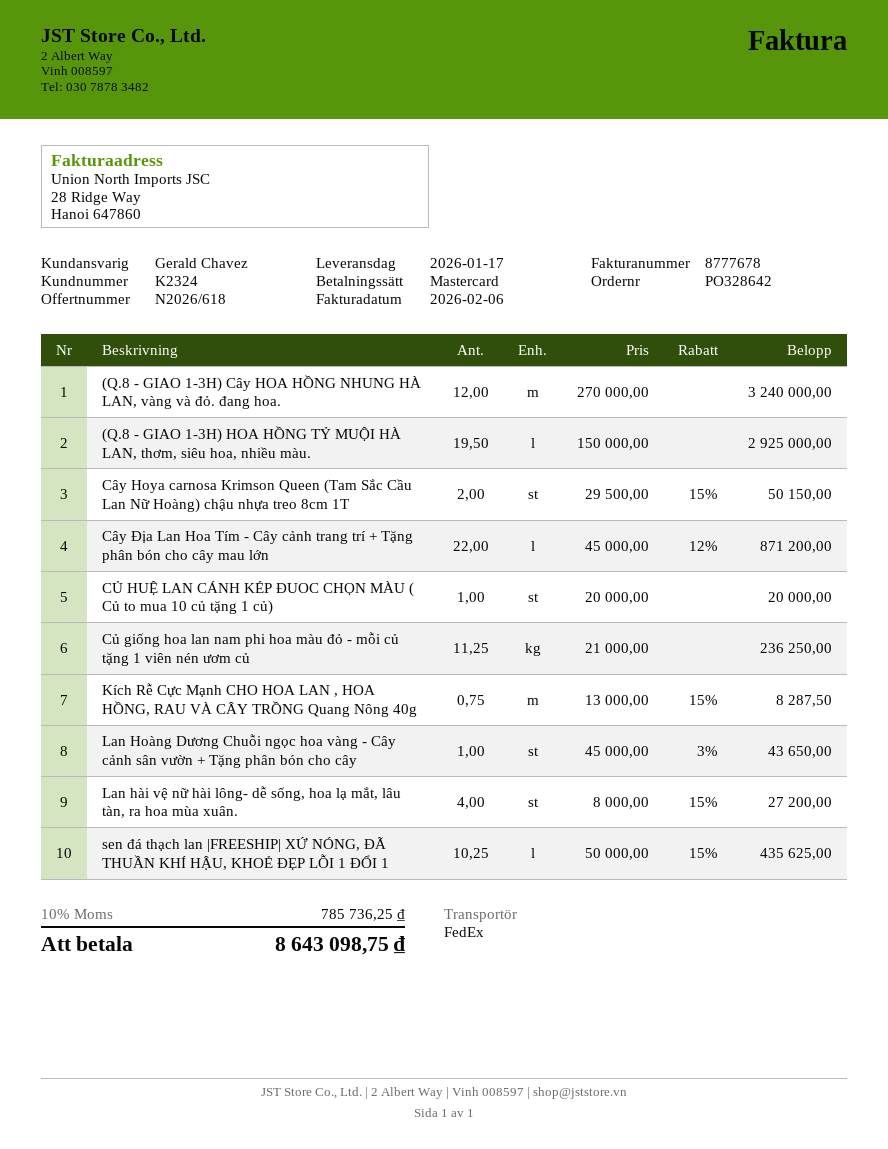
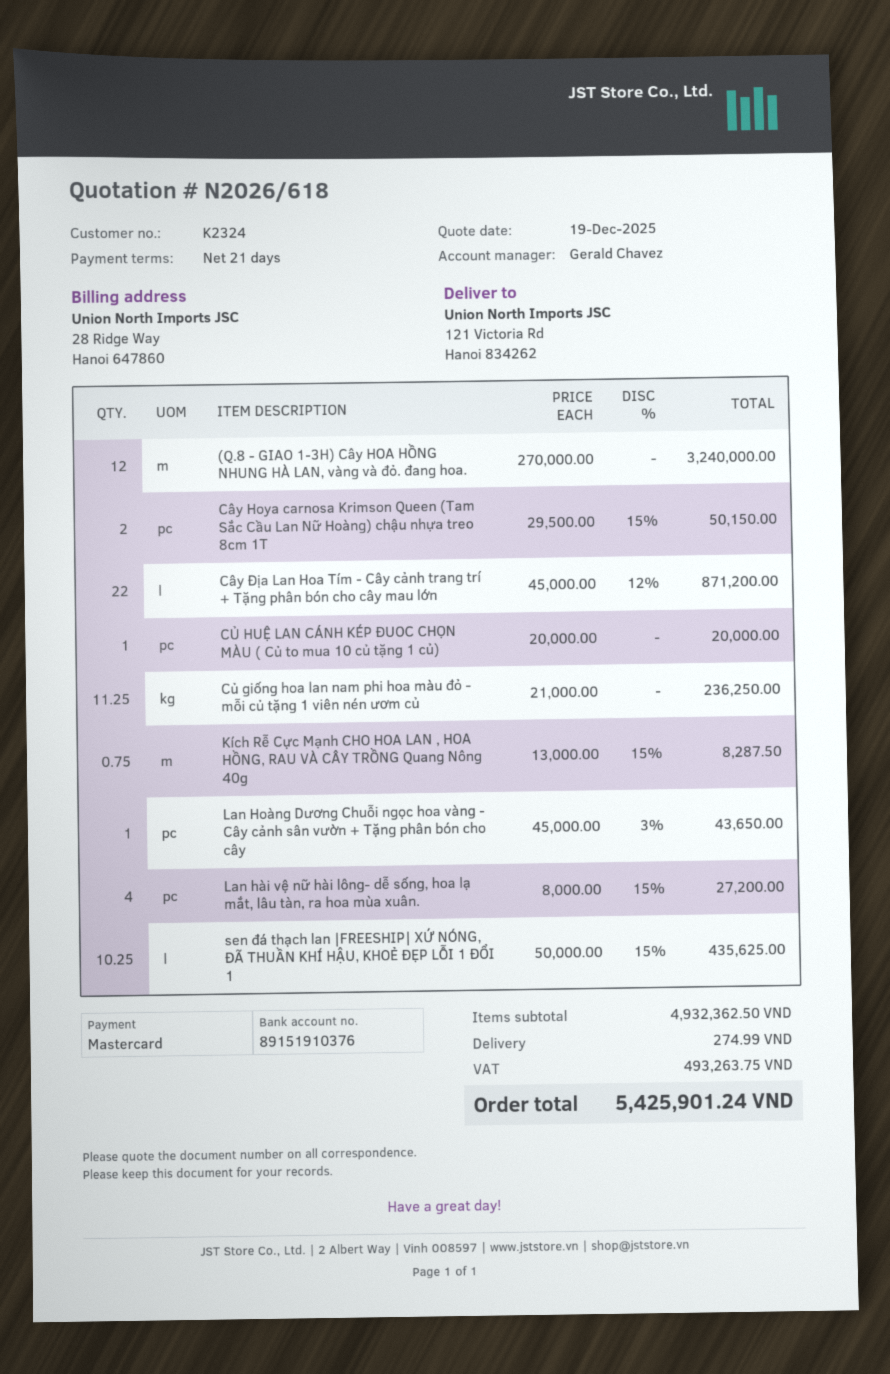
(Q.8 - GIAO 1-3H) HOA HỒNG TỶ MUỘI HÀ LAN, thơm, siêu hoa, nhiều màu.: 19.5 x 150000.00 = 2925000.00 -> none
shipping: none -> 274.99
tax: 785736.25 -> 493263.75
total: 8643098.75 -> 5425901.24

